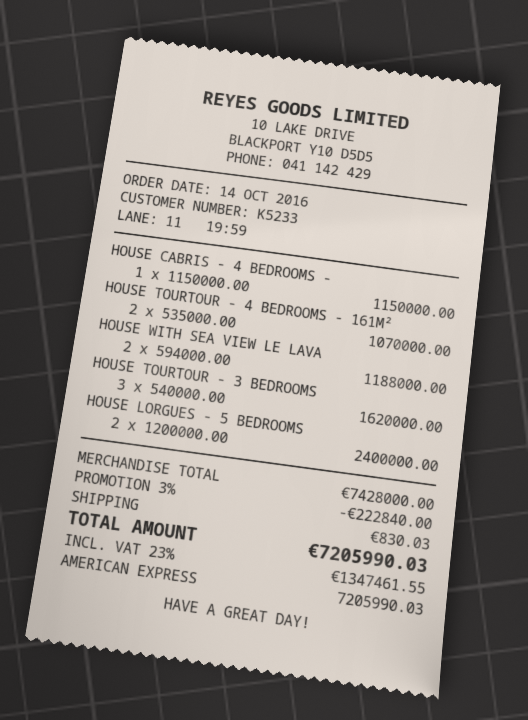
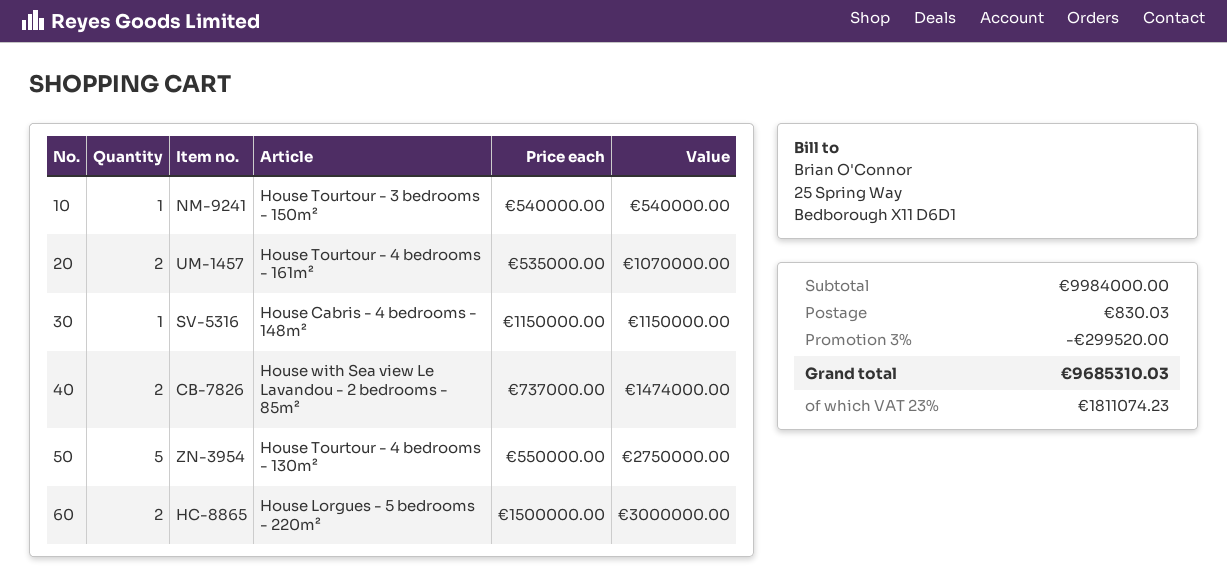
HOUSE WITH SEA VIEW LE LAVA: 2 x 594000.00 = 1188000.00 -> 2 x 737000.00 = 1474000.00
HOUSE TOURTOUR - 3 BEDROOMS: 3 x 540000.00 = 1620000.00 -> 1 x 540000.00 = 540000.00
HOUSE LORGUES - 5 BEDROOMS: 2 x 1200000.00 = 2400000.00 -> 2 x 1500000.00 = 3000000.00
House Tourtour - 4 bedrooms - 130m²: none -> 5 x 550000.00 = 2750000.00
subtotal: 7428000.00 -> 9984000.00
discount: 3% = 222840.00 -> 3% = 299520.00
tax: 23% = 1347461.55 -> 23% = 1811074.23
total: 7205990.03 -> 9685310.03

